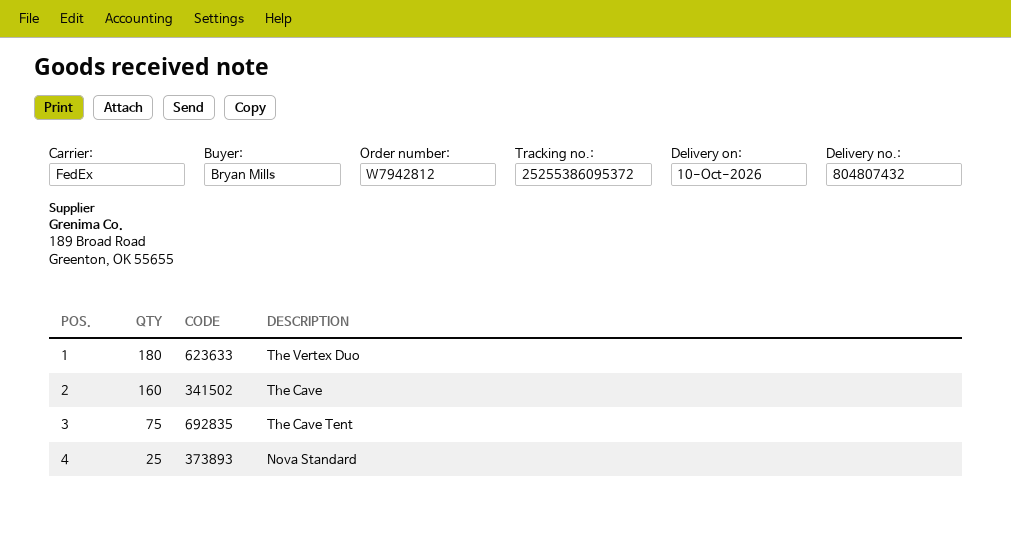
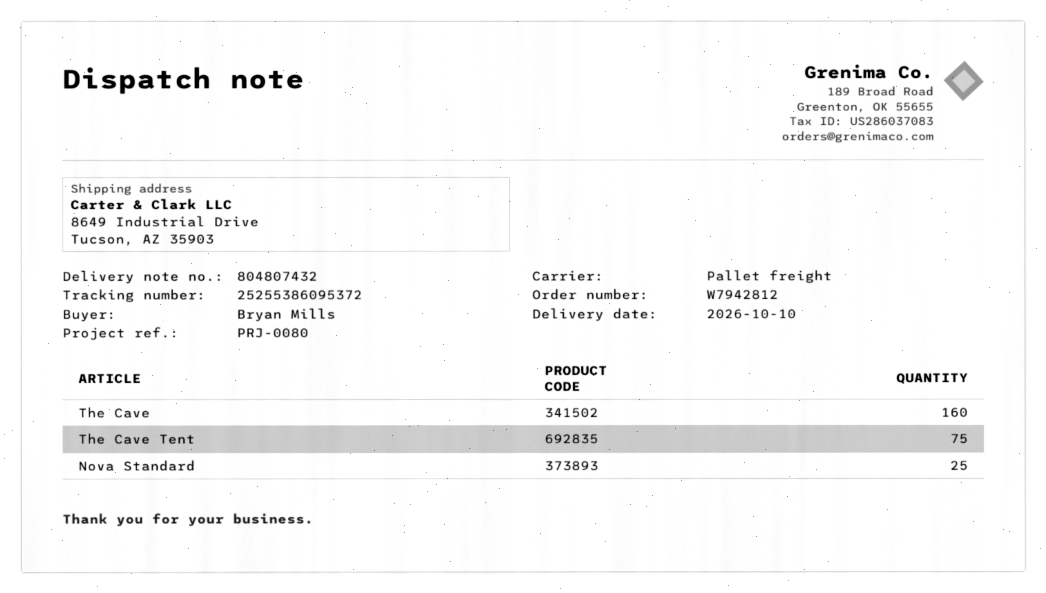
shipping method: FedEx -> pallet freight
The Vertex Duo: 180 -> none

